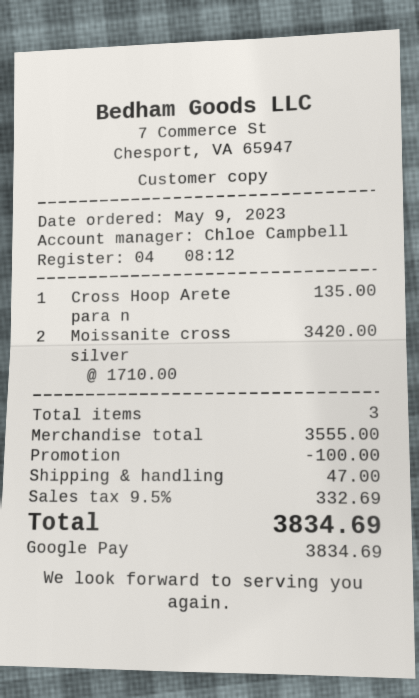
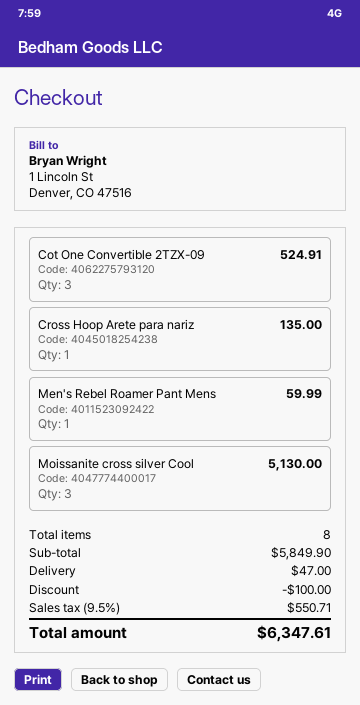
Moissanite cross silver: 2 for 3420.00 -> 3 for 5130.00
Cot One Convertible 2TZX-09: none -> 3 for 524.91
Men's Rebel Roamer Pant Mens: none -> 1 for 59.99
total quantity: 3 -> 8
subtotal: 3555.00 -> 5849.90
tax: 9.5% = 332.69 -> 9.5% = 550.71
total: 3834.69 -> 6347.61

